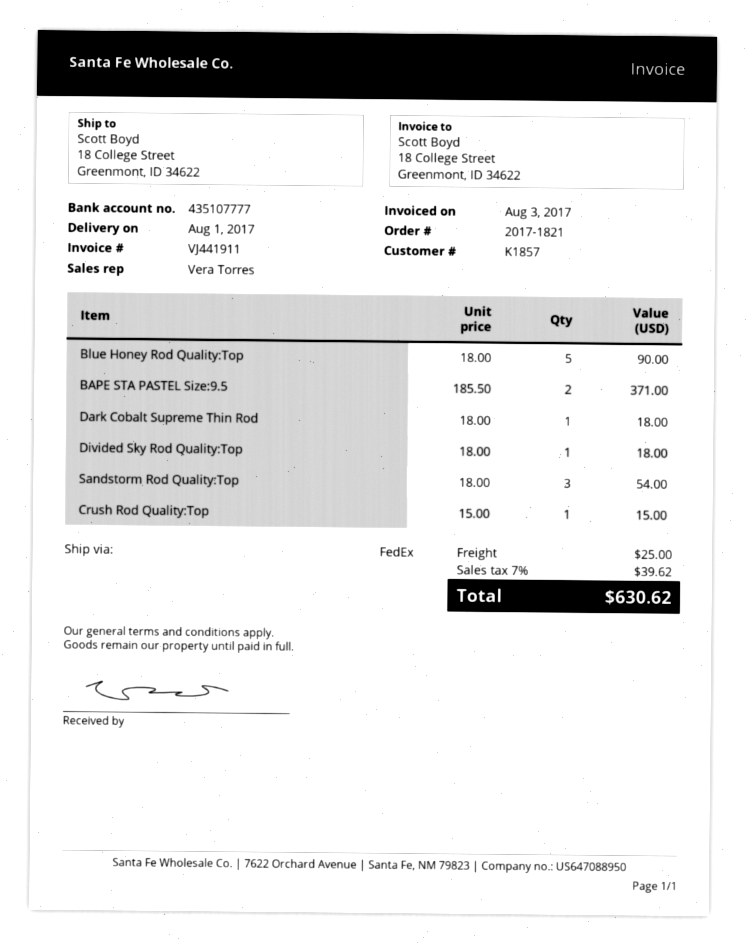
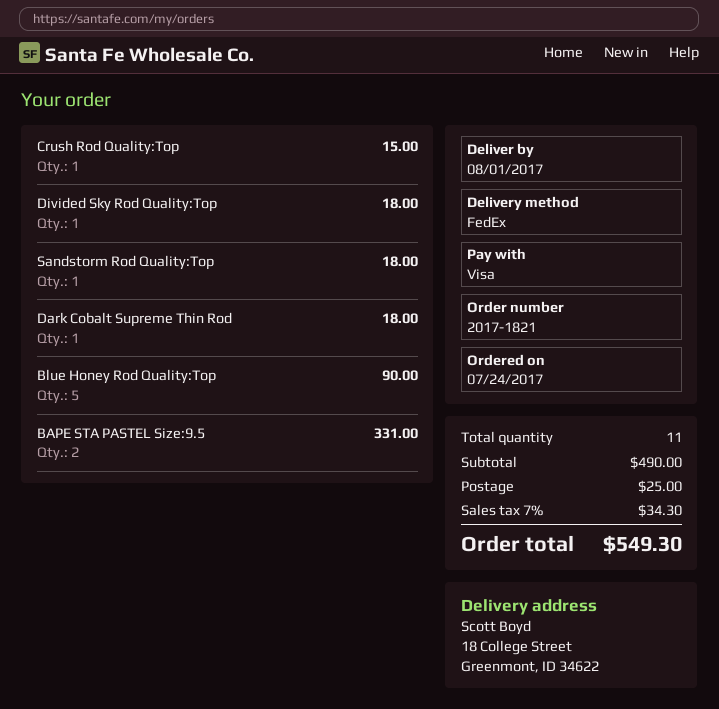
BAPE STA PASTEL Size:9.5: 2 for 371.00 -> 2 for 331.00
Sandstorm Rod Quality:Top: 3 for 54.00 -> 1 for 18.00
tax: 7% = 39.62 -> 7% = 34.30
total: 630.62 -> 549.30

